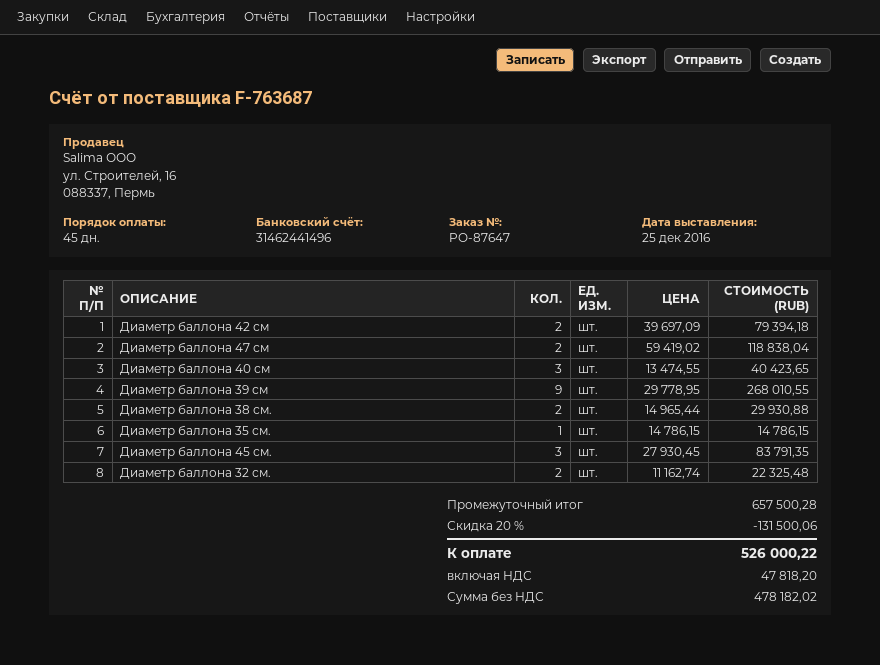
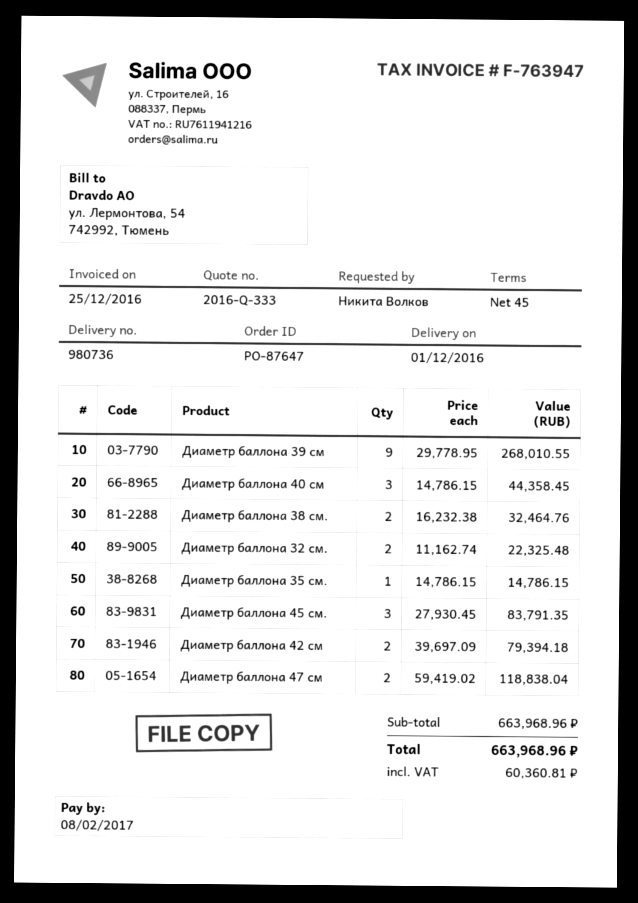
invoice number: F-763687 -> F-763947
Диаметр баллона 40 см: 3 x 13474.55 = 40423.65 -> 3 x 14786.15 = 44358.45
Диаметр баллона 38 см.: 2 x 14965.44 = 29930.88 -> 2 x 16232.38 = 32464.76
subtotal: 657500.28 -> 663968.96
discount: 20% = 131500.06 -> none
tax: 47818.20 -> 60360.81
total: 526000.22 -> 663968.96

